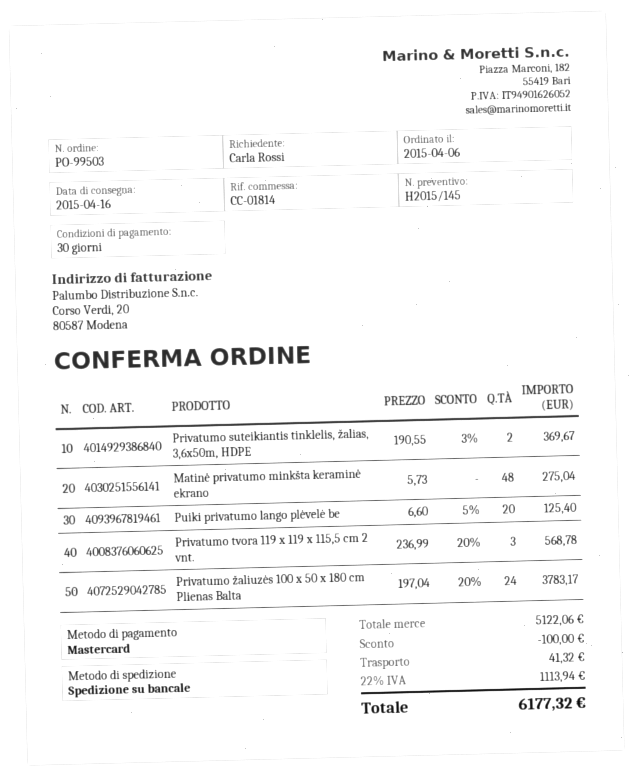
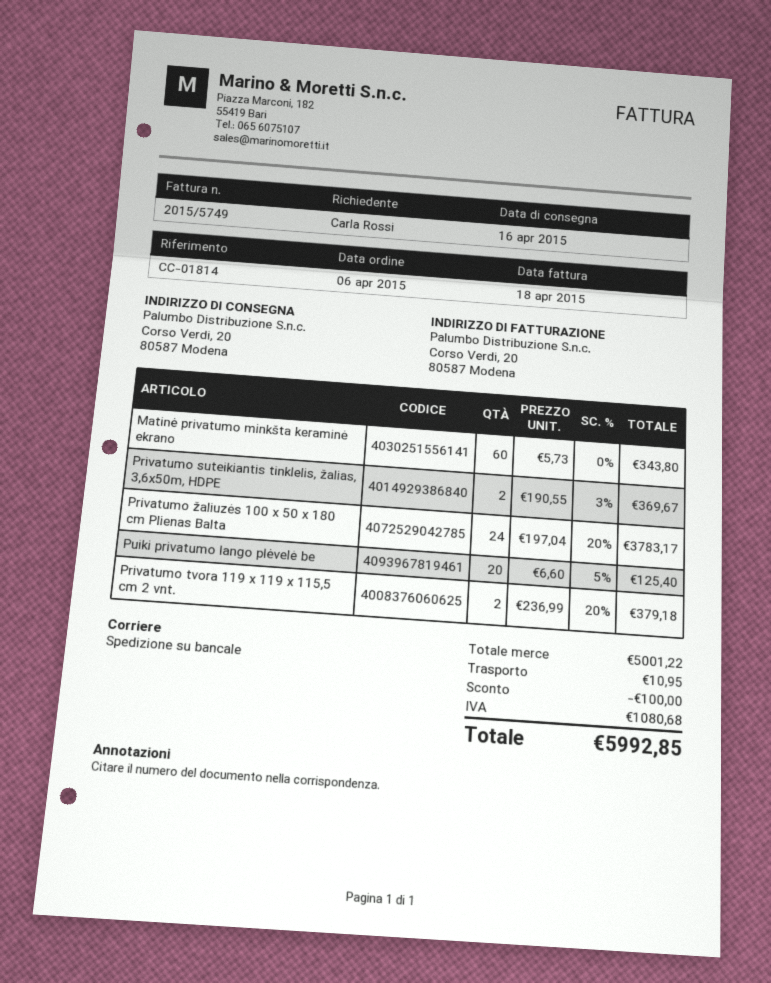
Matinė privatumo minkšta keraminė ekrano: 48 x 5.73 = 275.04 -> 60 x 5.73 = 343.80
Privatumo tvora 119 x 119 x 115,5 cm 2 vnt.: 3 x 236.99 - 20% = 568.78 -> 2 x 236.99 - 20% = 379.18
subtotal: 5122.06 -> 5001.22
shipping: 41.32 -> 10.95
tax: 1113.94 -> 1080.68
total: 6177.32 -> 5992.85

